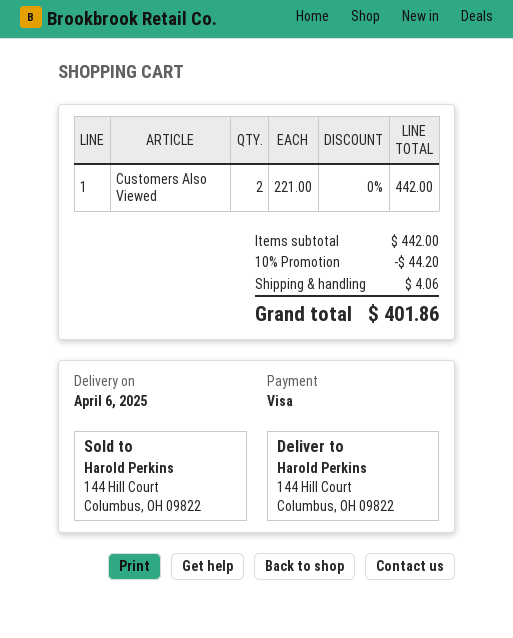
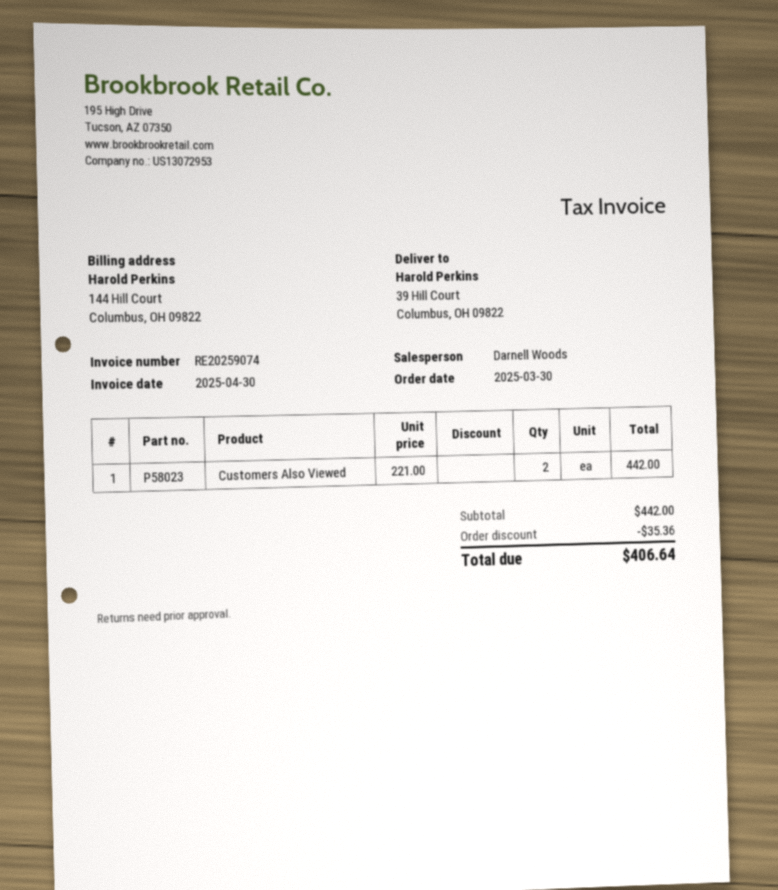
ship to: 144 Hill Court, Columbus, OH 09822 -> 39 Hill Court, Columbus, OH 09822
discount: 44.20 -> 35.36
shipping: 4.06 -> none
total: 401.86 -> 406.64

